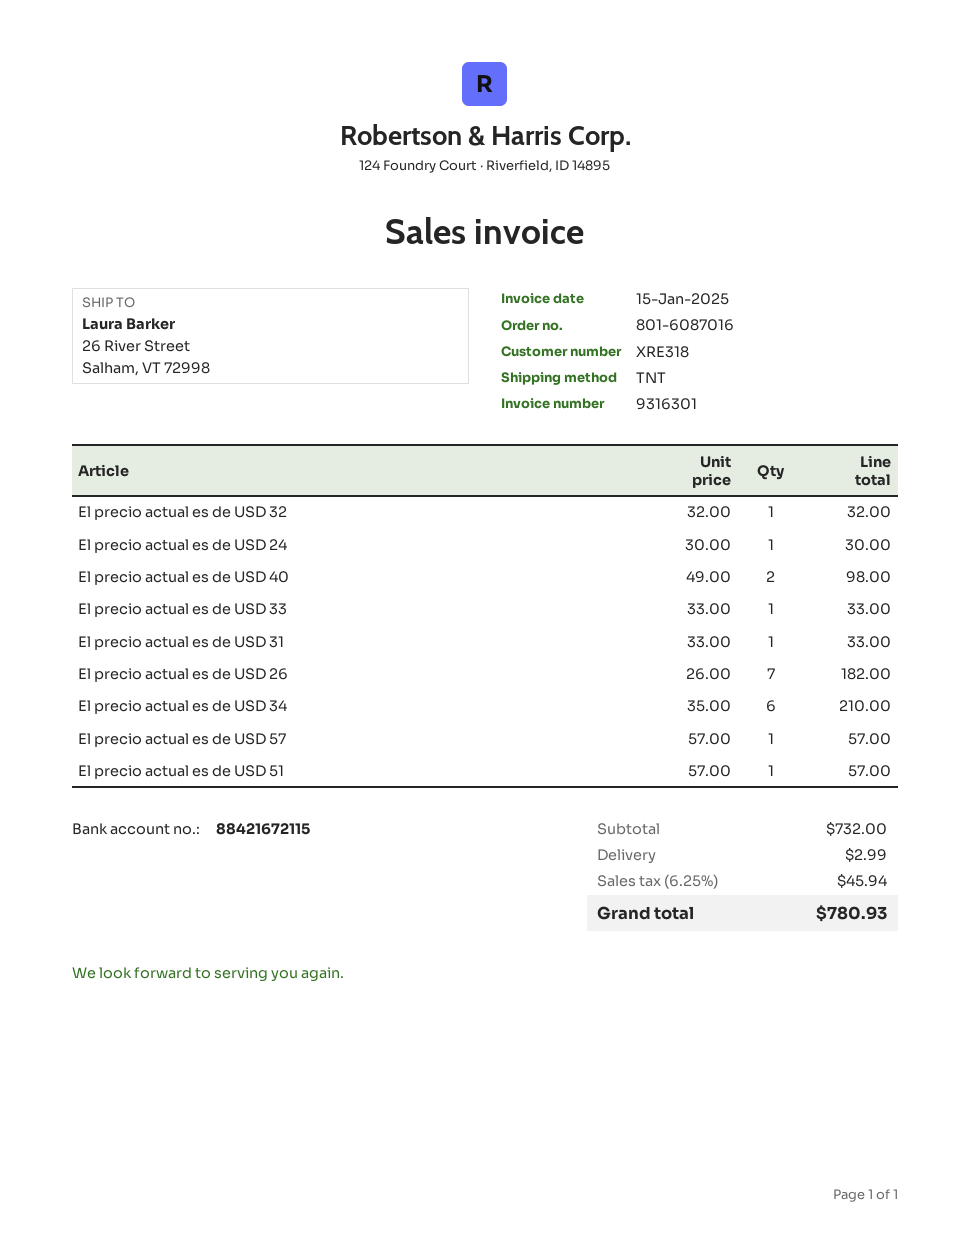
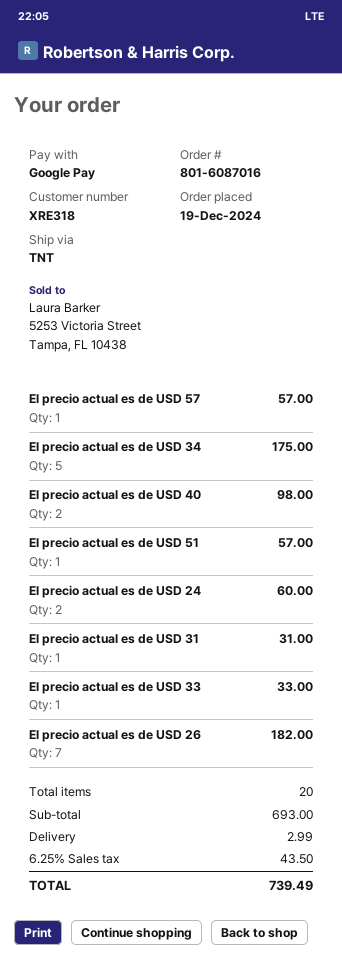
El precio actual es de USD 32: 1 for 32.00 -> none
El precio actual es de USD 24: 1 for 30.00 -> 2 for 60.00
El precio actual es de USD 31: 1 for 33.00 -> 1 for 31.00
El precio actual es de USD 34: 6 for 210.00 -> 5 for 175.00
subtotal: 732.00 -> 693.00
tax: 6.25% = 45.94 -> 6.25% = 43.50
total: 780.93 -> 739.49

